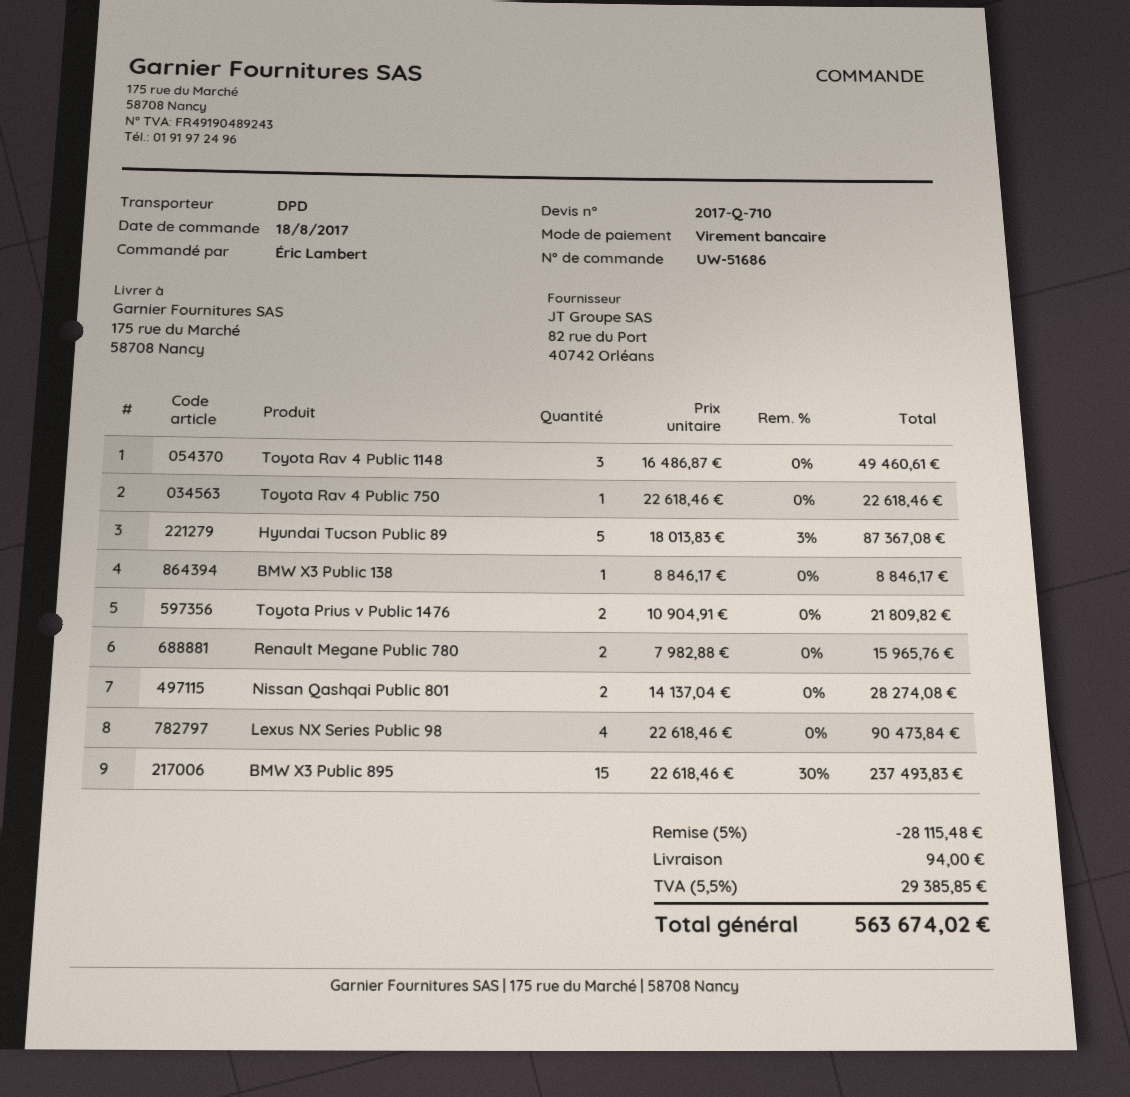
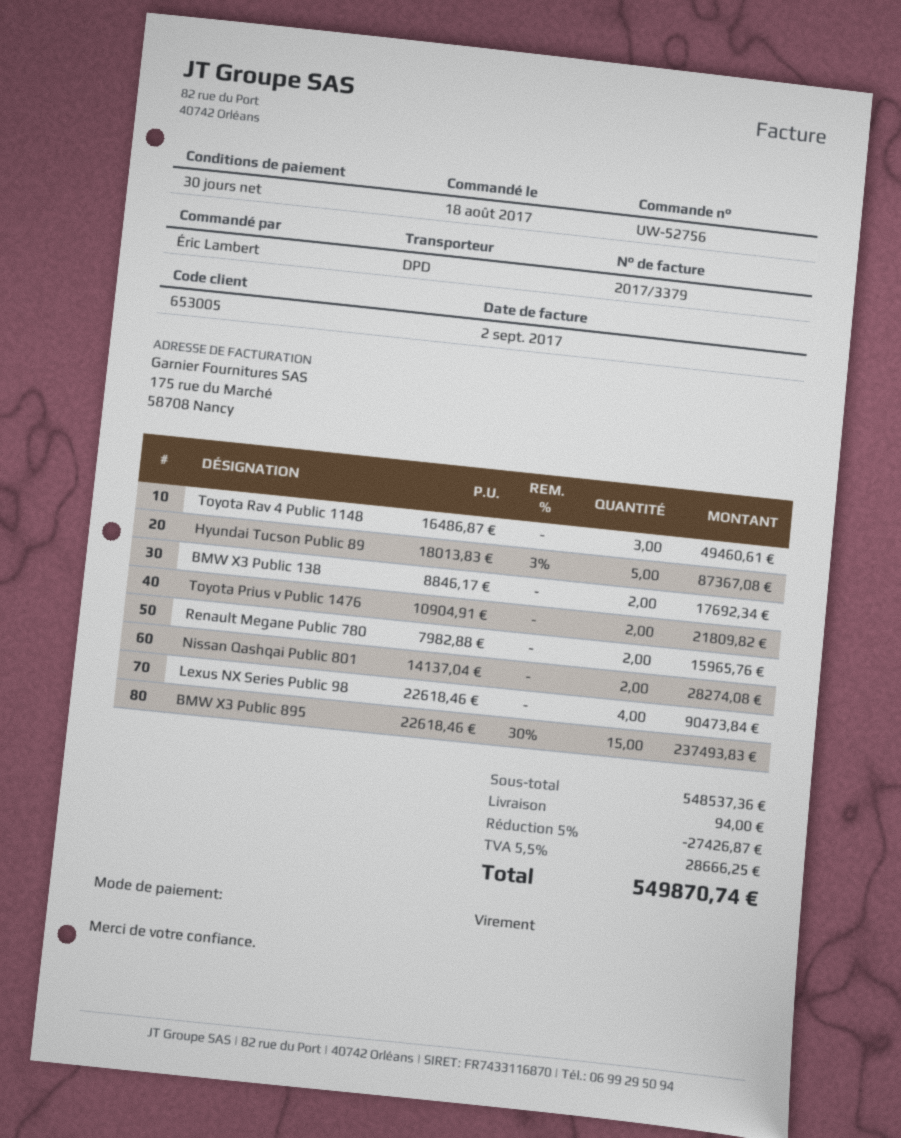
order number: UW-51686 -> UW-52756
Toyota Rav 4 Public 750: 1 x 22618.46 = 22618.46 -> none
BMW X3 Public 138: 1 x 8846.17 = 8846.17 -> 2 x 8846.17 = 17692.34
discount: 5% = 28115.48 -> 5% = 27426.87
tax: 5.5% = 29385.85 -> 5.5% = 28666.25
total: 563674.02 -> 549870.74

